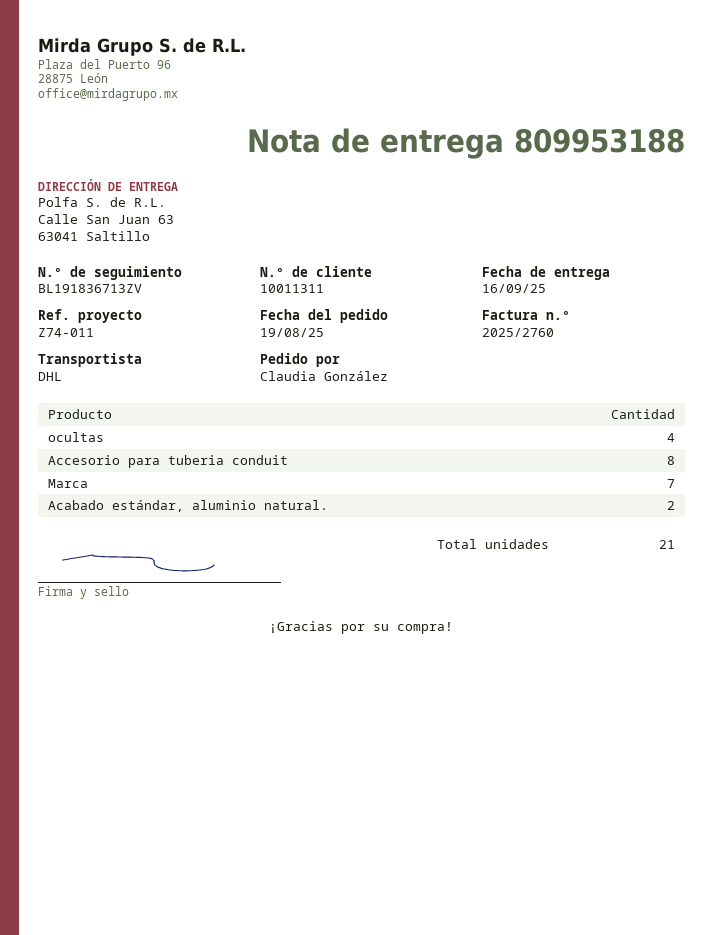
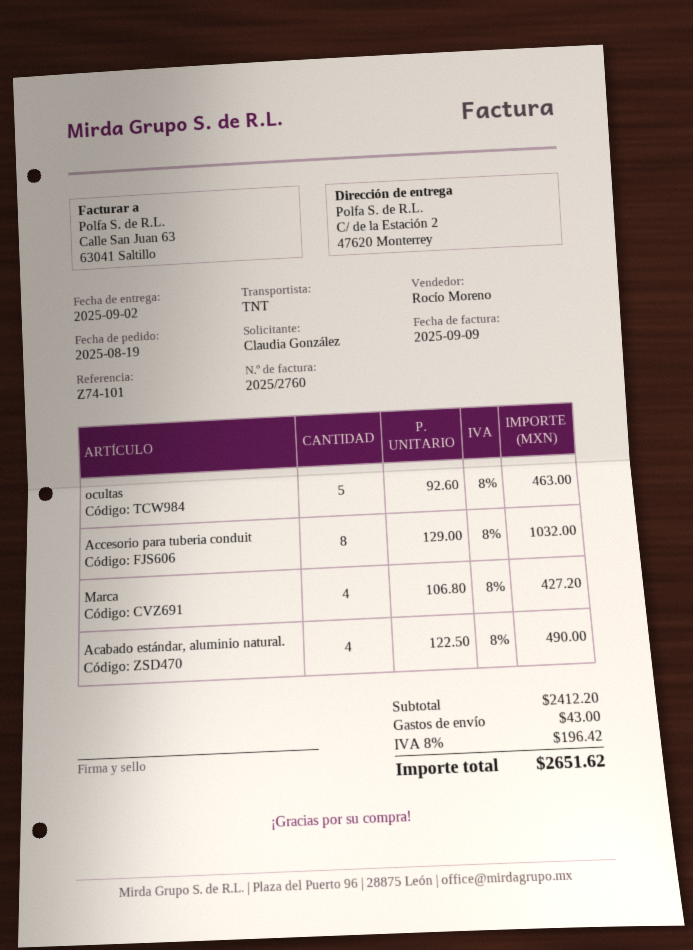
delivery date: 2025-09-16 -> 2025-09-02
reference: Z74-011 -> Z74-101
shipping method: DHL -> TNT
ship to: Calle San Juan 63, 63041 Saltillo -> C/ de la Estación 2, 47620 Monterrey
ocultas: 4 -> 5
Marca: 7 -> 4
Acabado estándar, aluminio natural.: 2 -> 4

